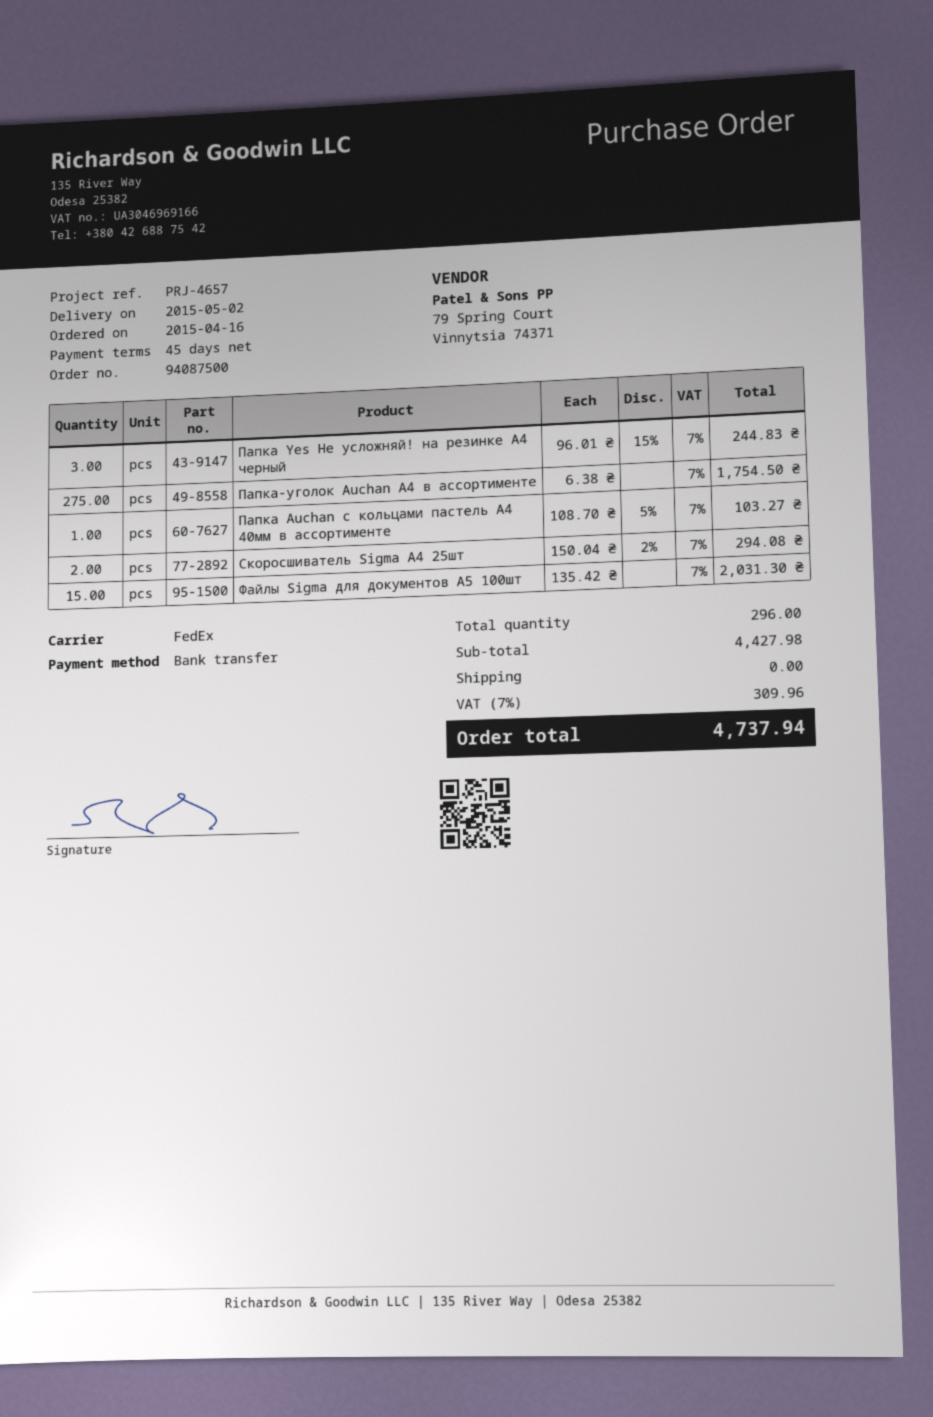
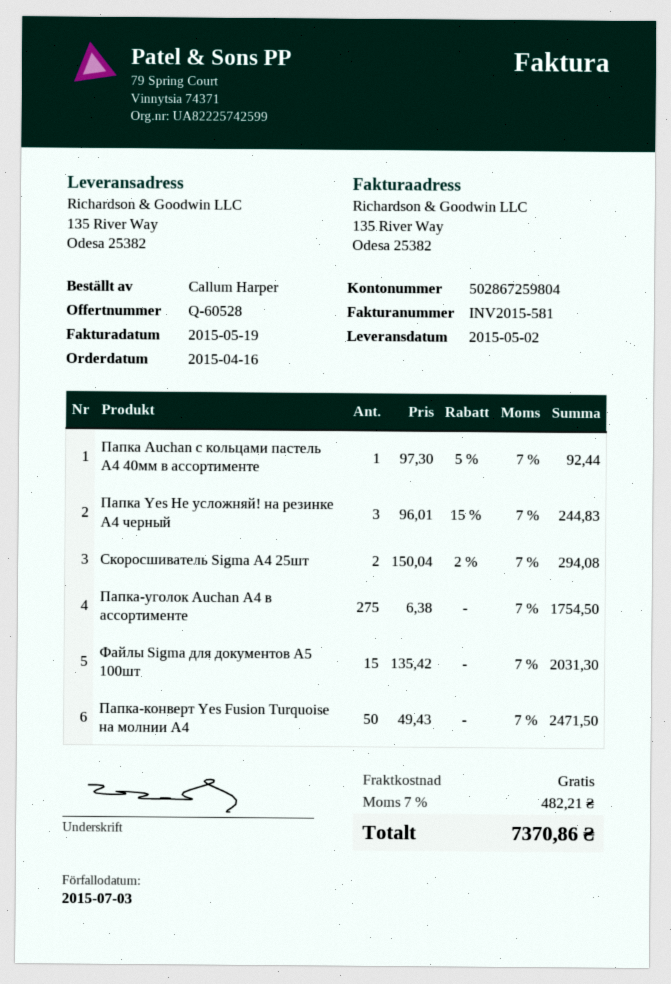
Папка Auchan с кольцами пастель А4 40мм в ассортименте: 1 x 108.70 - 5% = 103.27 -> 1 x 97.30 - 5% = 92.44
Папка-конверт Yes Fusion Turquoise на молнии А4: none -> 50 x 49.43 = 2471.50
tax: 7% = 309.96 -> 7% = 482.21
total: 4737.94 -> 7370.86

